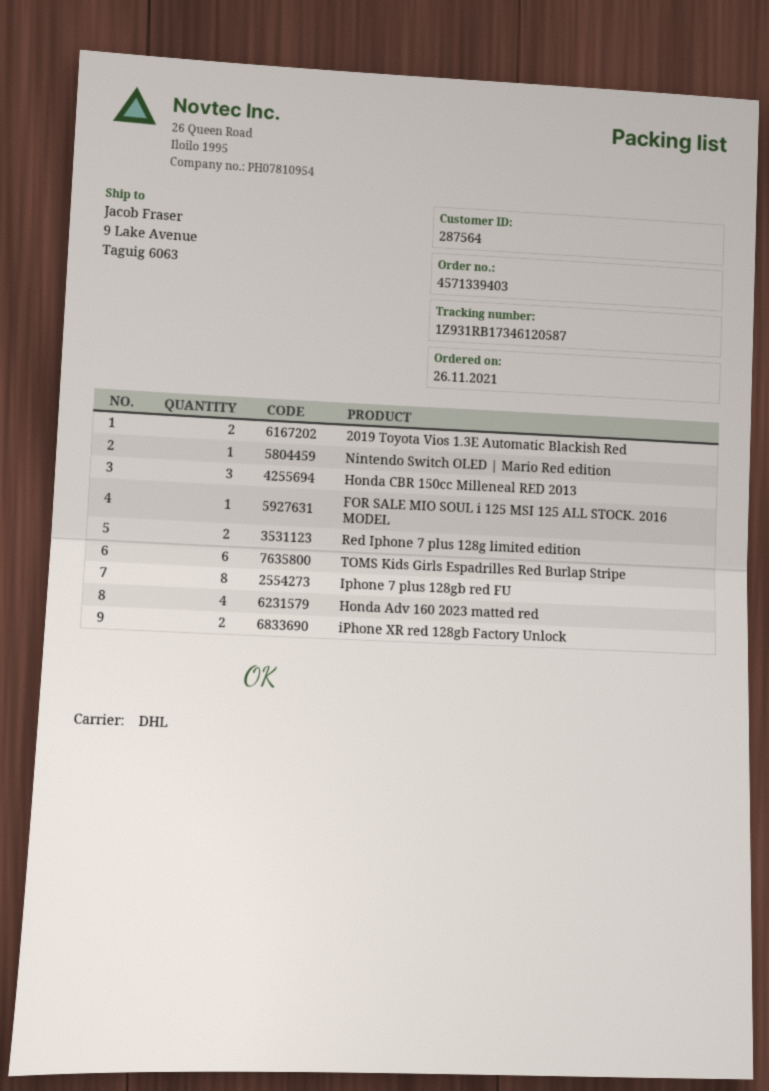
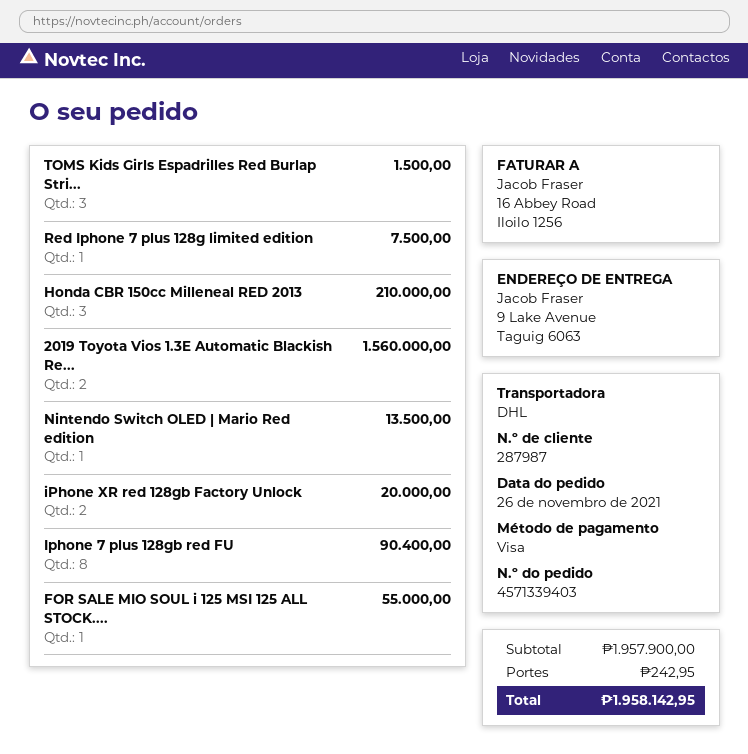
customer number: 287564 -> 287987
Red Iphone 7 plus 128g limited edition: 2 -> 1
TOMS Kids Girls Espadrilles Red Burlap Stripe: 6 -> 3
Honda Adv 160 2023 matted red: 4 -> none

